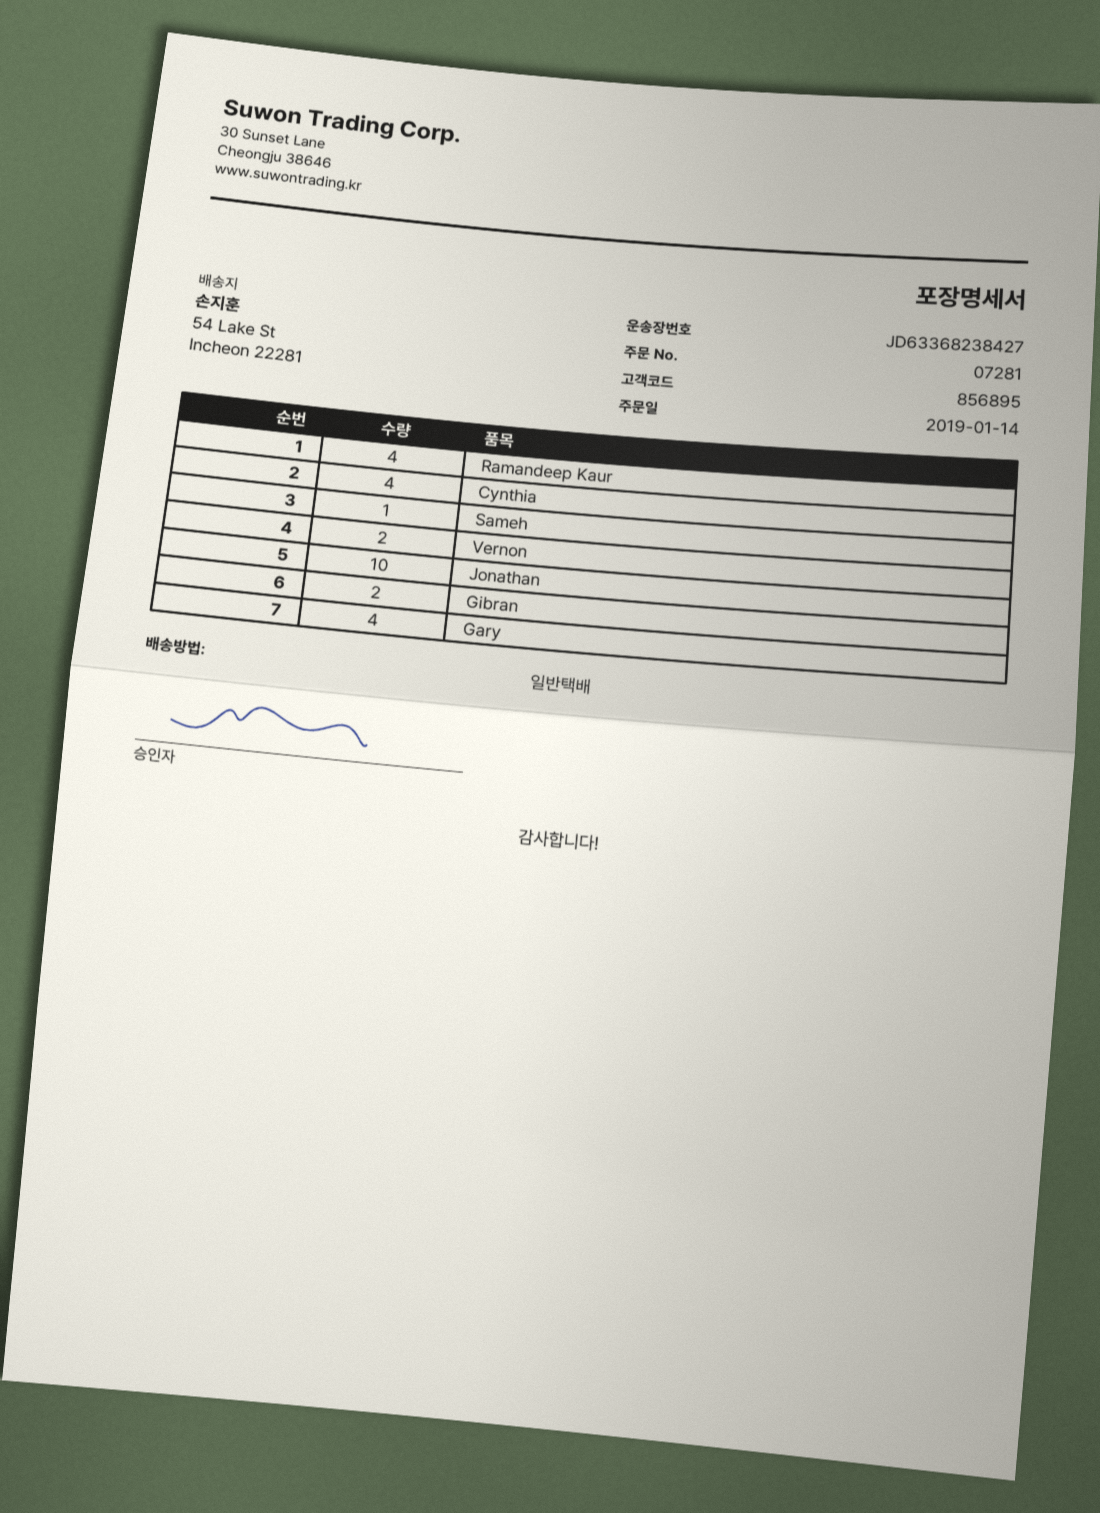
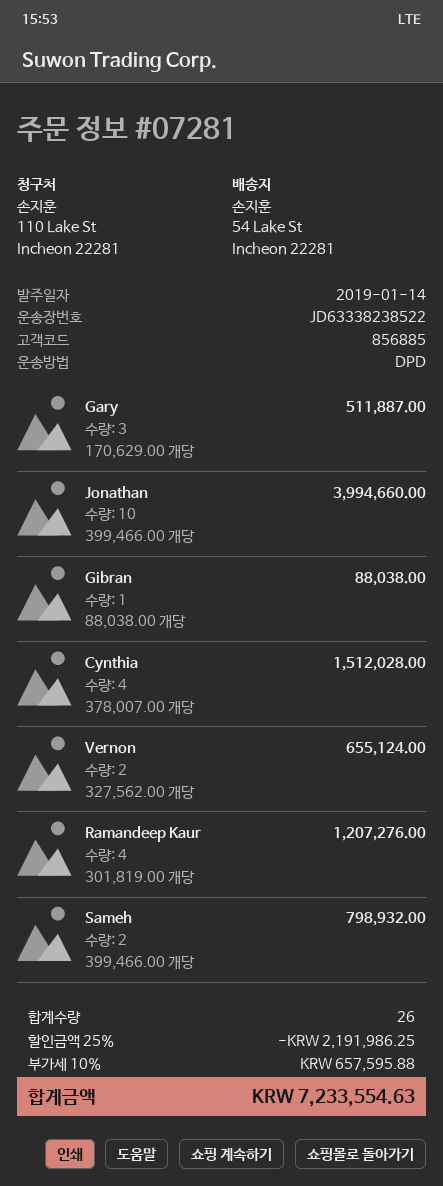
customer number: 856895 -> 856885
shipping method: standard -> DPD
tracking number: JD63368238427 -> JD63338238522
Sameh: 1 -> 2
Gibran: 2 -> 1
Gary: 4 -> 3

